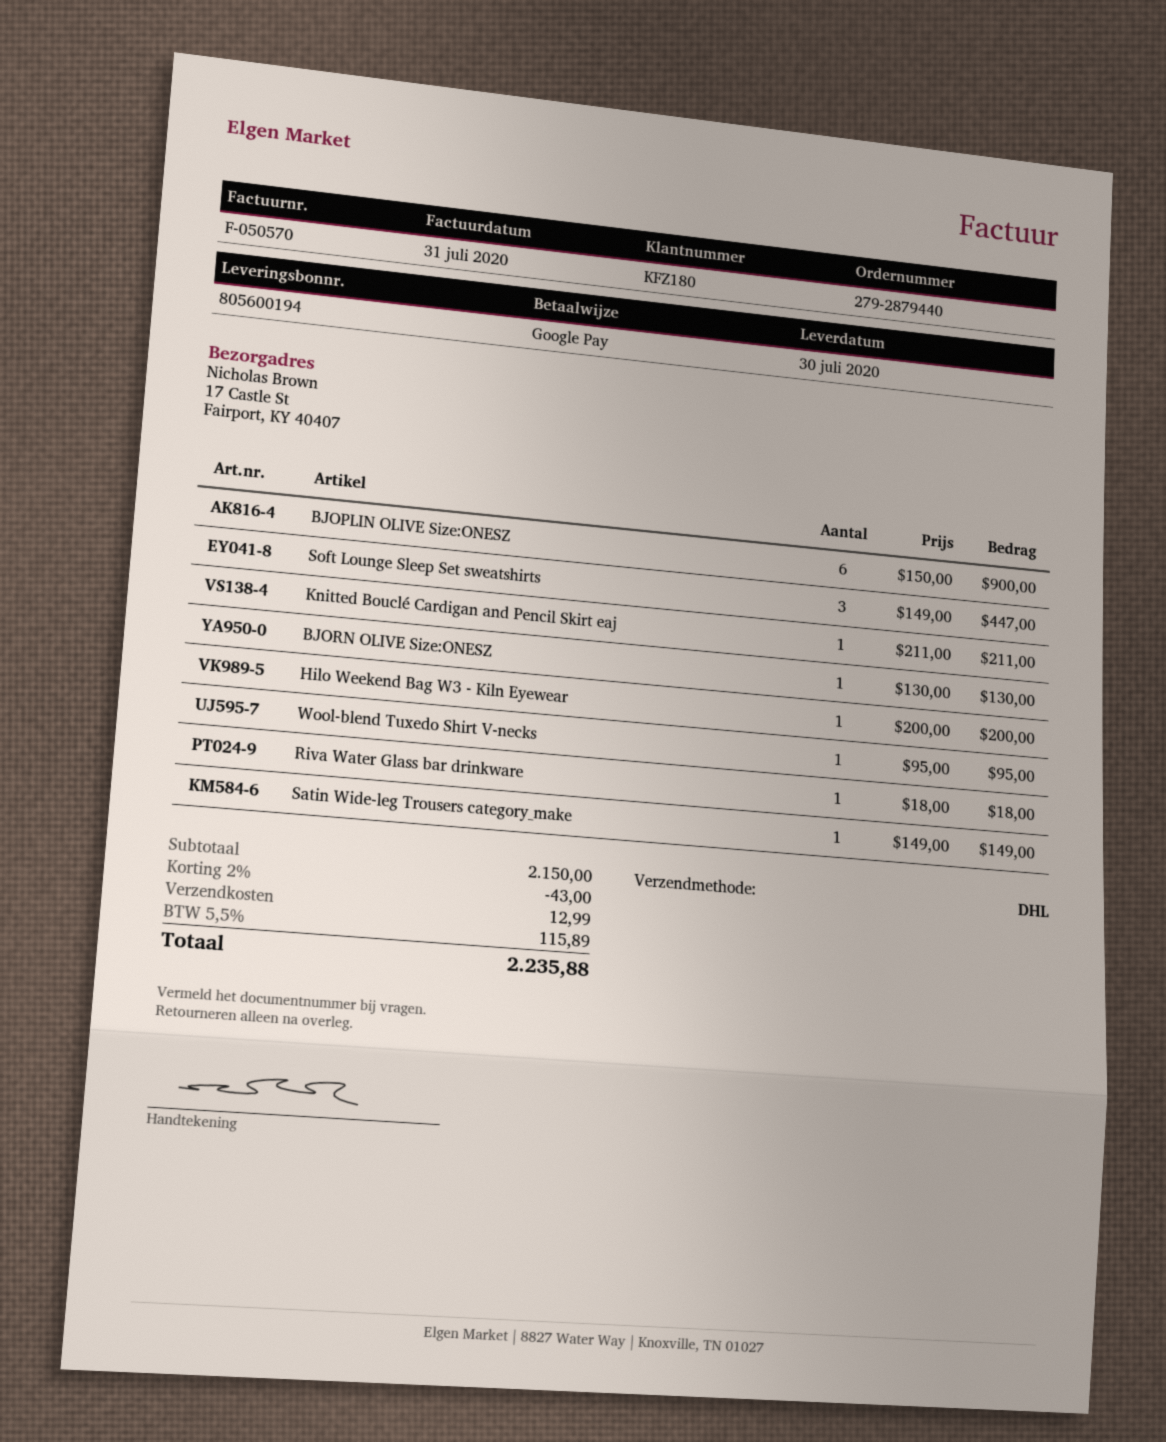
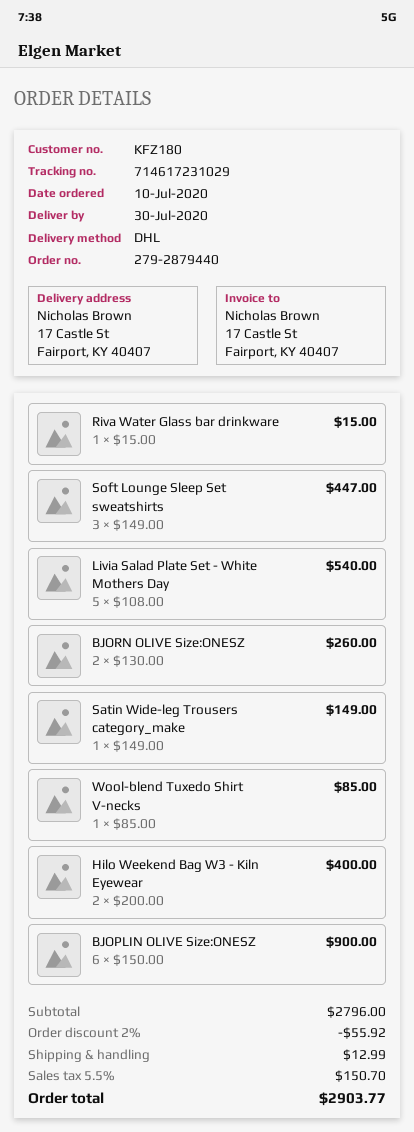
Knitted Bouclé Cardigan and Pencil Skirt eaj: 1 x 211.00 = 211.00 -> none
BJORN OLIVE Size:ONESZ: 1 x 130.00 = 130.00 -> 2 x 130.00 = 260.00
Hilo Weekend Bag W3 - Kiln Eyewear: 1 x 200.00 = 200.00 -> 2 x 200.00 = 400.00
Wool-blend Tuxedo Shirt V-necks: 1 x 95.00 = 95.00 -> 1 x 85.00 = 85.00
Riva Water Glass bar drinkware: 1 x 18.00 = 18.00 -> 1 x 15.00 = 15.00
Livia Salad Plate Set - White Mothers Day: none -> 5 x 108.00 = 540.00
subtotal: 2150.00 -> 2796.00
discount: 2% = 43.00 -> 2% = 55.92
tax: 5.5% = 115.89 -> 5.5% = 150.70
total: 2235.88 -> 2903.77

